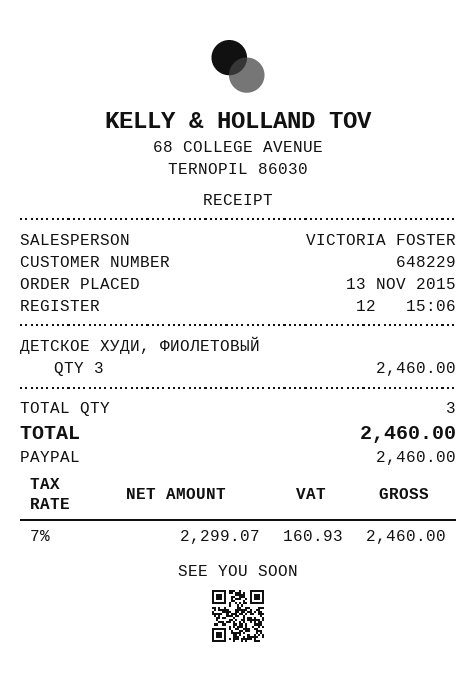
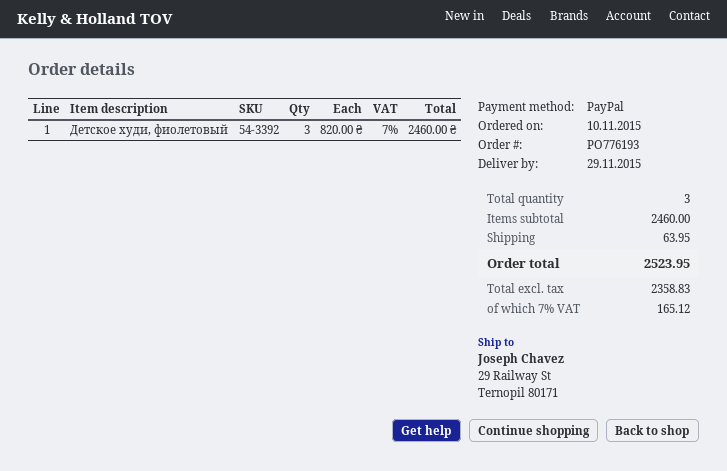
order date: 2015-11-13 -> 2015-11-10
shipping: none -> 63.95
net: 2299.07 -> 2358.83
tax: 7% = 160.93 -> 7% = 165.12
total: 2460.00 -> 2523.95

